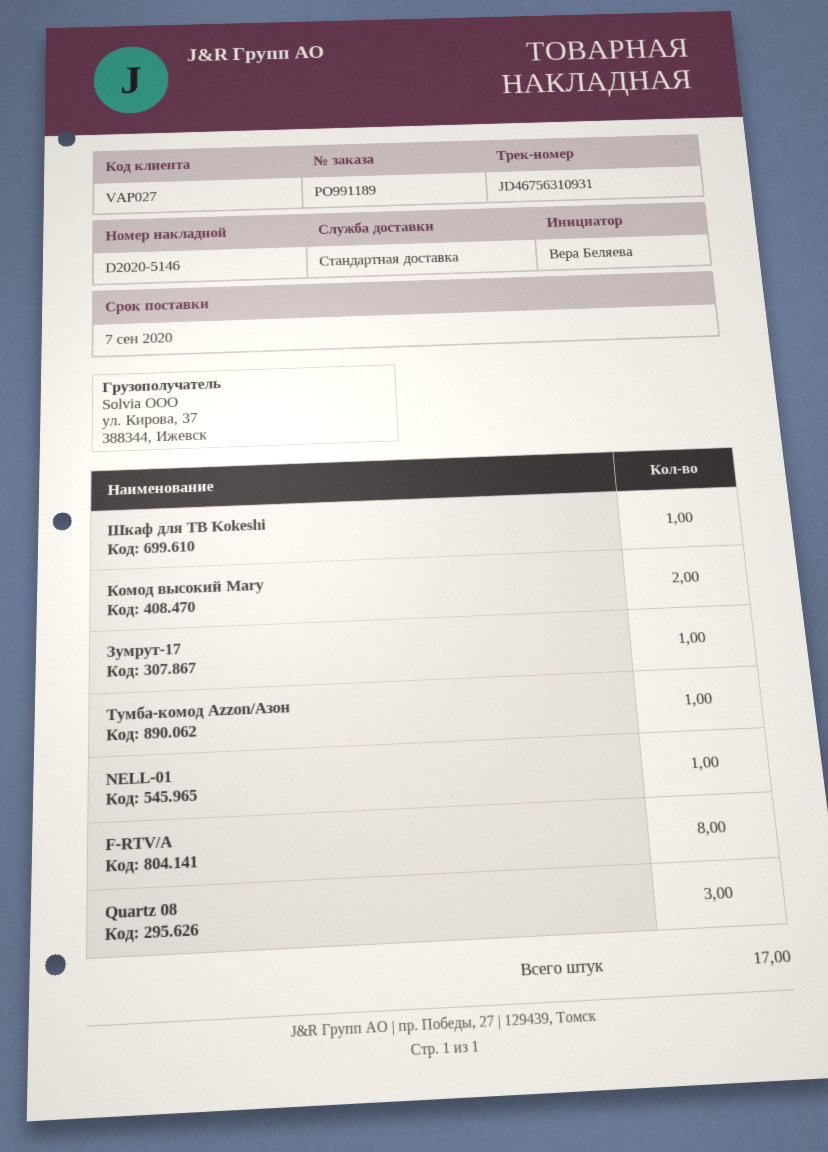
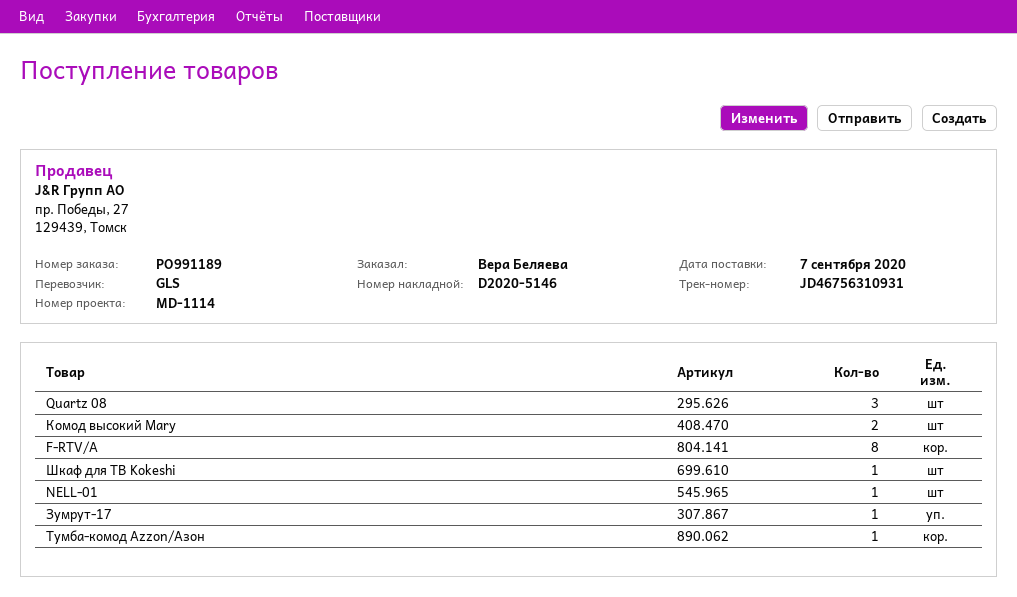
shipping method: standard -> GLS

